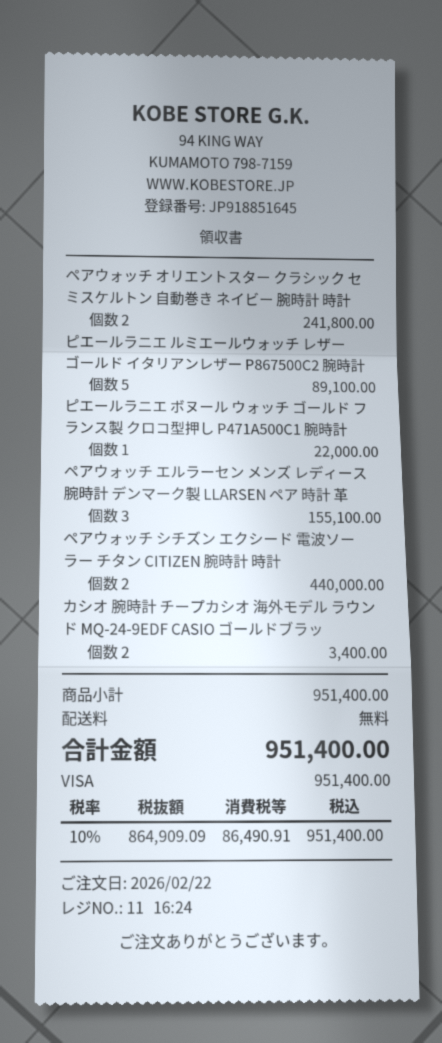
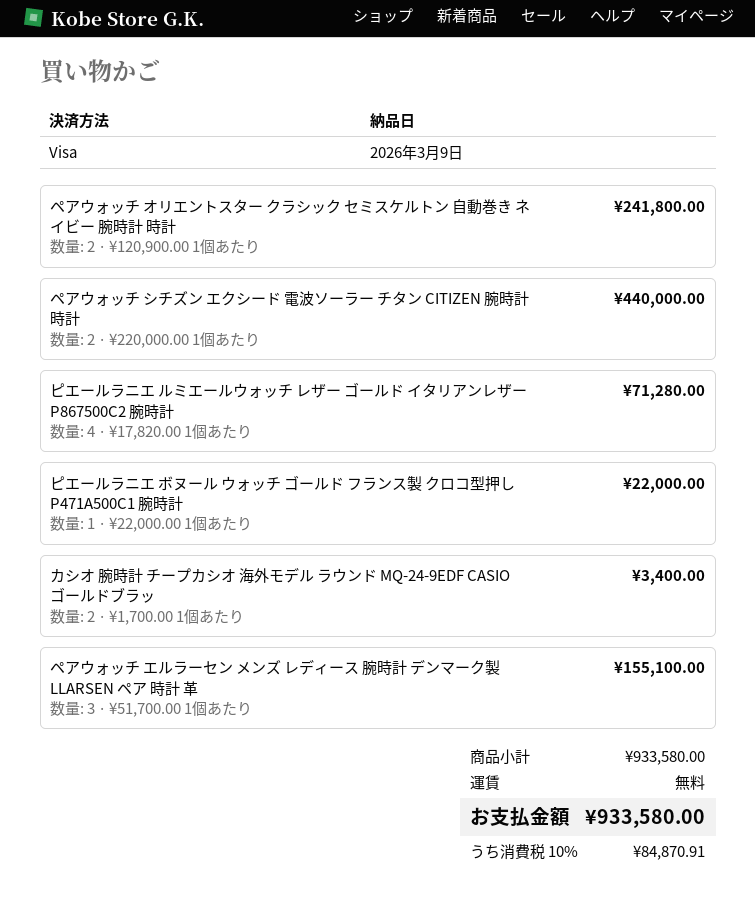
ピエールラニエ ルミエールウォッチ レザー ゴールド イタリアンレザー P867500C2 腕時計: 5 for 89100.00 -> 4 for 71280.00
subtotal: 951400.00 -> 933580.00
tax: 10% = 86490.91 -> 10% = 84870.91
total: 951400.00 -> 933580.00

